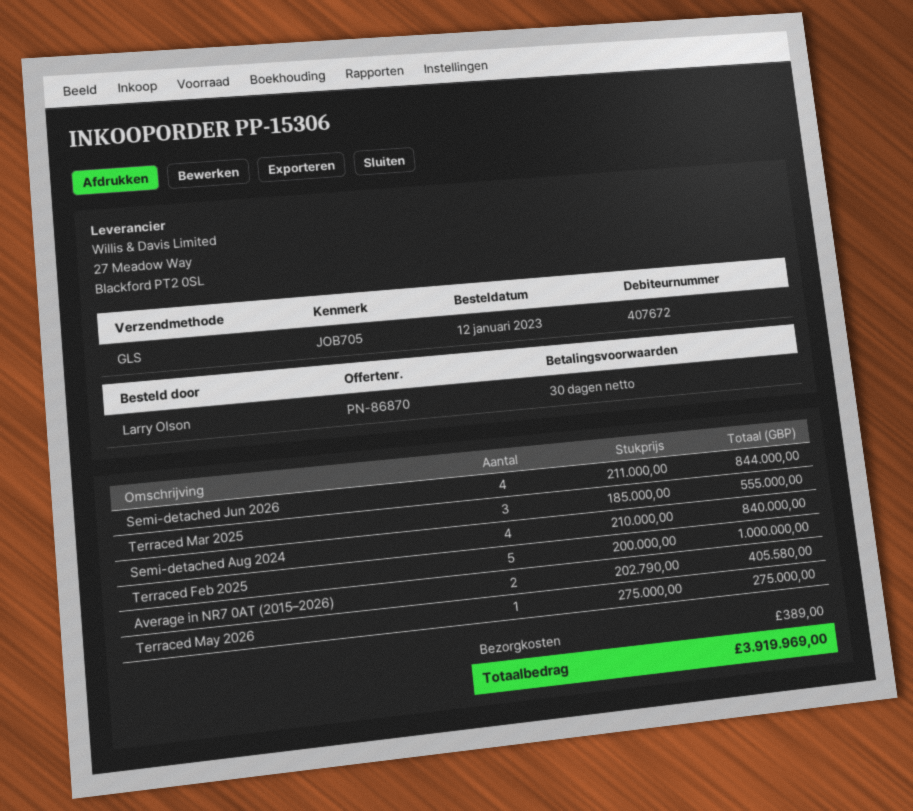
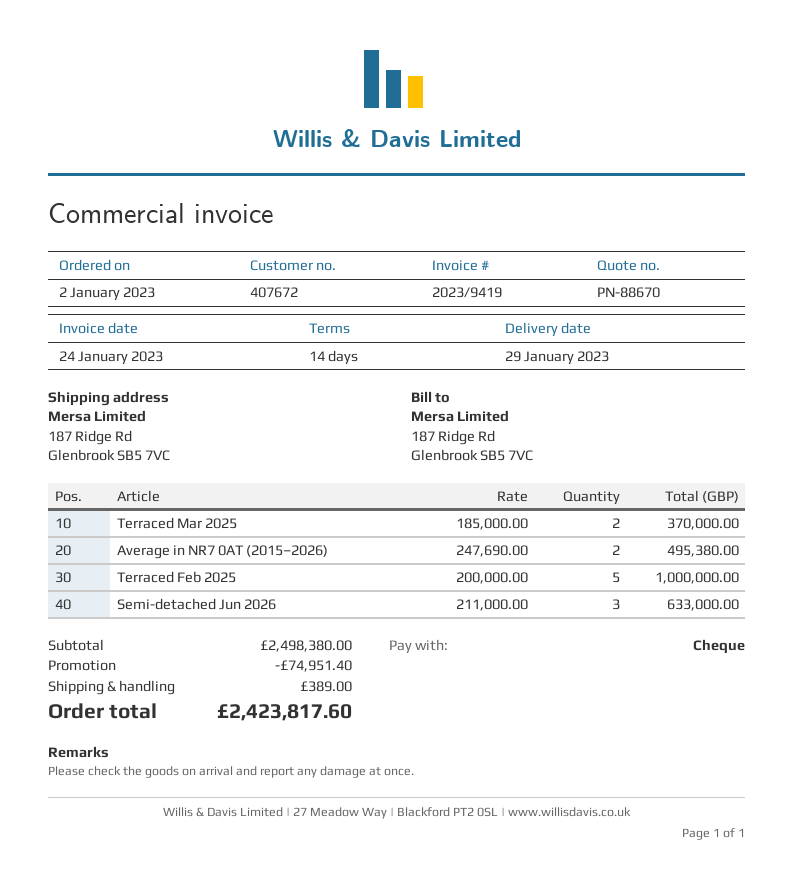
quote number: PN-86870 -> PN-88670
order date: 2023-01-12 -> 2023-01-02
payment terms: 30 days -> 14 days
Semi-detached Jun 2026: 4 x 211000.00 = 844000.00 -> 3 x 211000.00 = 633000.00
Terraced Mar 2025: 3 x 185000.00 = 555000.00 -> 2 x 185000.00 = 370000.00
Semi-detached Aug 2024: 4 x 210000.00 = 840000.00 -> none
Average in NR7 0AT (2015–2026): 2 x 202790.00 = 405580.00 -> 2 x 247690.00 = 495380.00
Terraced May 2026: 1 x 275000.00 = 275000.00 -> none
discount: none -> 74951.40
total: 3919969.00 -> 2423817.60

